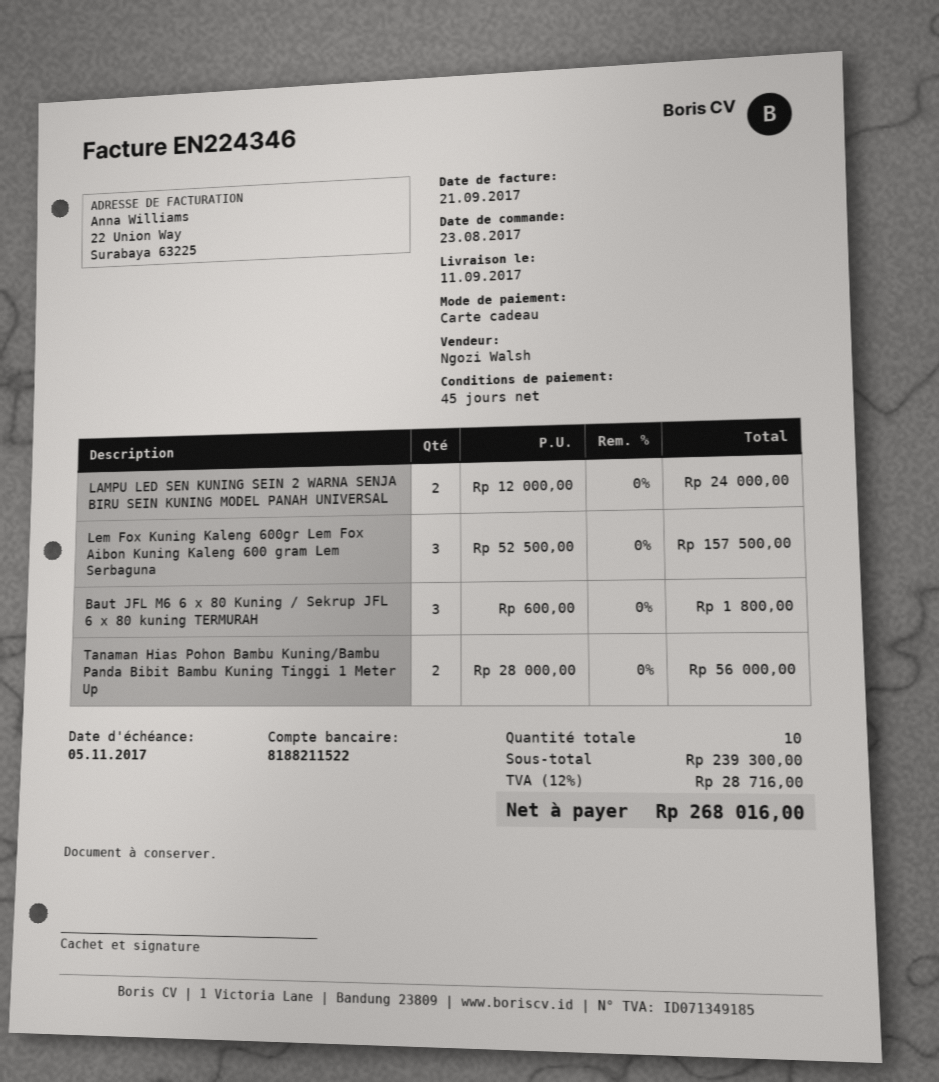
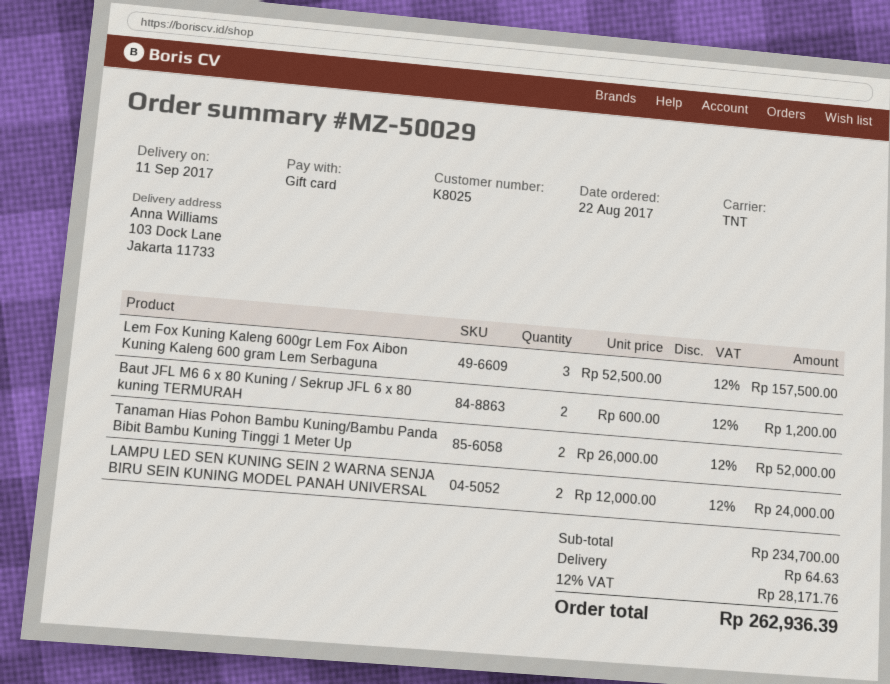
order date: 2017-08-23 -> 2017-08-22
Baut JFL M6 6 x 80 Kuning / Sekrup JFL 6 x 80 kuning TERMURAH: 3 x 600.00 = 1800.00 -> 2 x 600.00 = 1200.00
Tanaman Hias Pohon Bambu Kuning/Bambu Panda Bibit Bambu Kuning Tinggi 1 Meter Up: 2 x 28000.00 = 56000.00 -> 2 x 26000.00 = 52000.00
subtotal: 239300.00 -> 234700.00
shipping: none -> 64.63
tax: 12% = 28716.00 -> 12% = 28171.76
total: 268016.00 -> 262936.39

